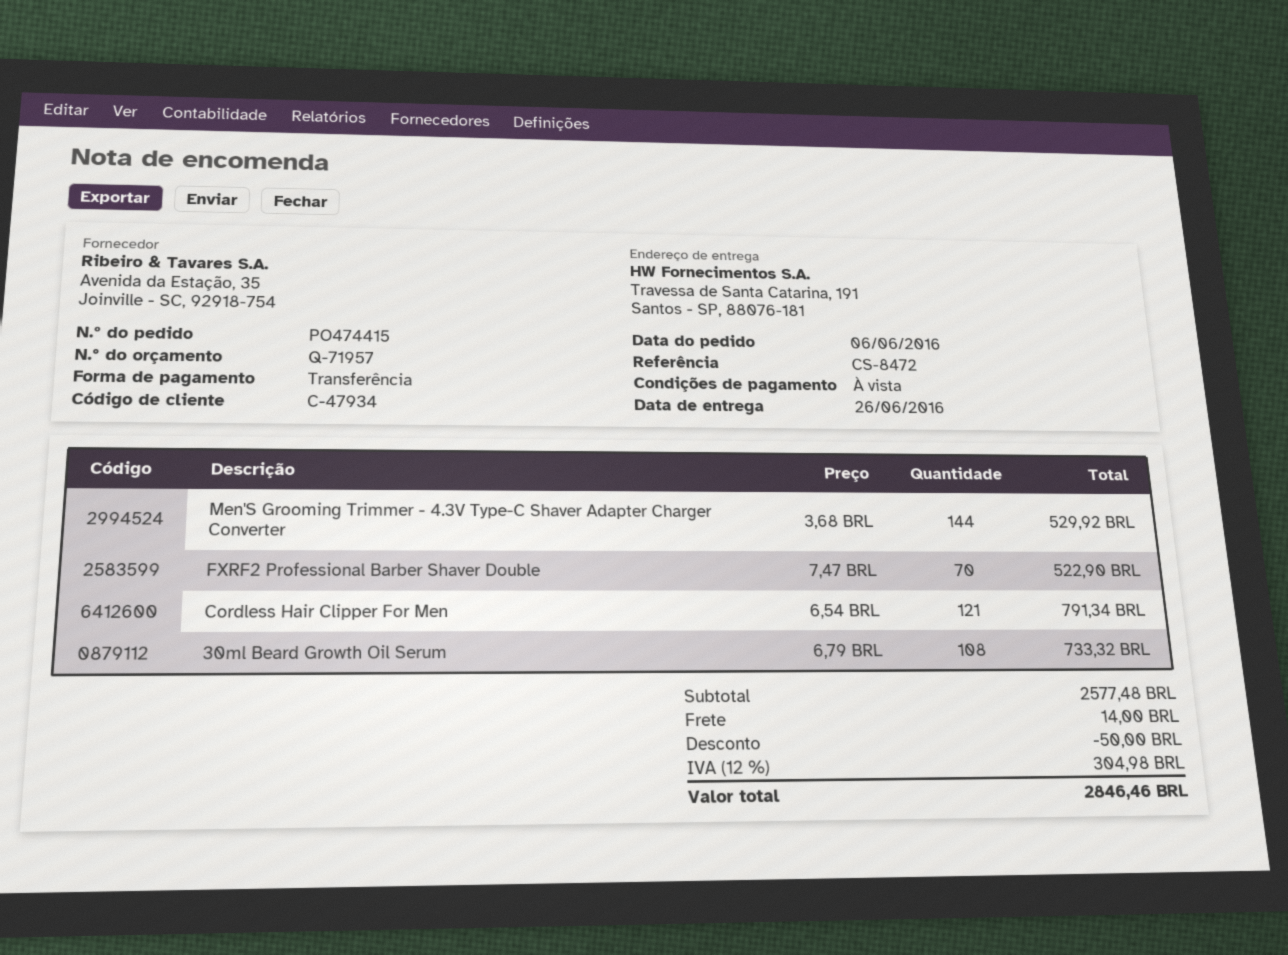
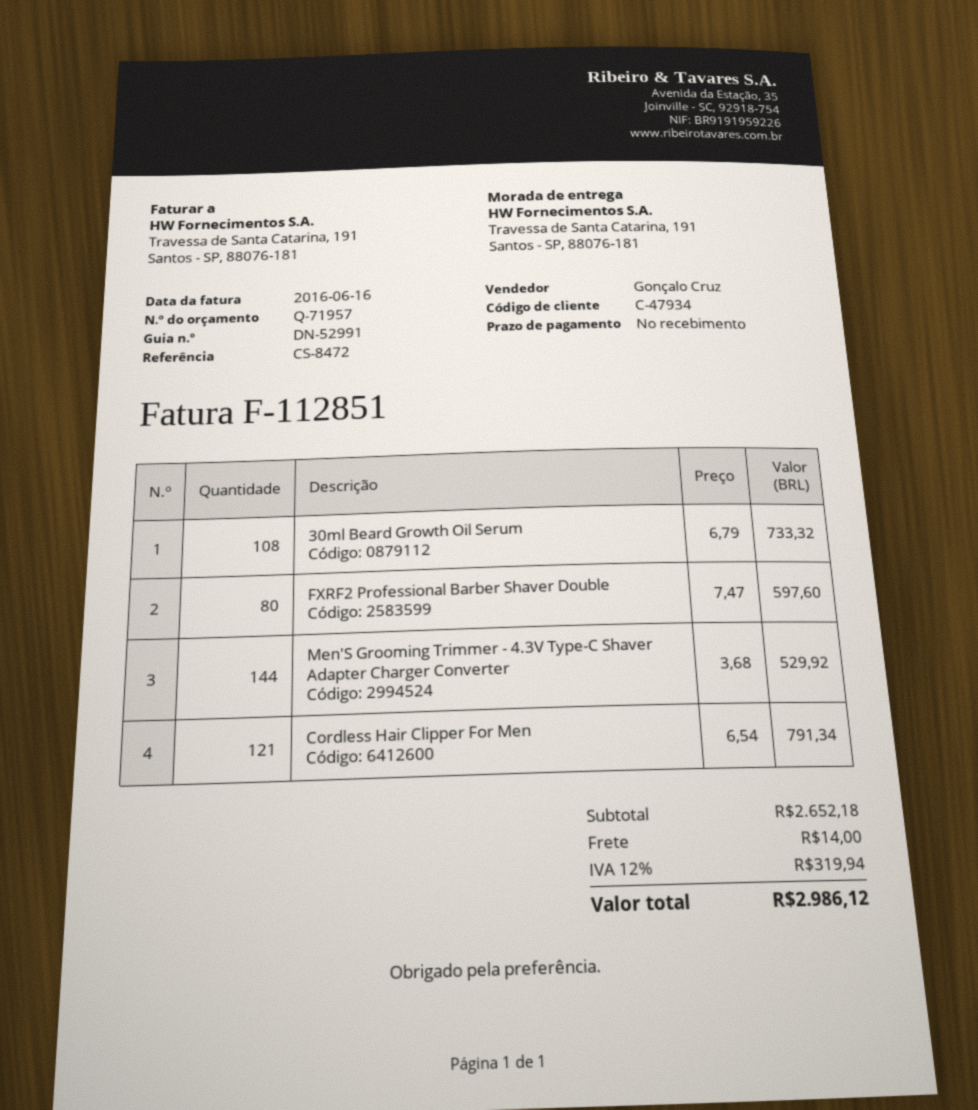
FXRF2 Professional Barber Shaver Double: 70 x 7.47 = 522.90 -> 80 x 7.47 = 597.60
subtotal: 2577.48 -> 2652.18
discount: 50.00 -> none
tax: 12% = 304.98 -> 12% = 319.94
total: 2846.46 -> 2986.12

